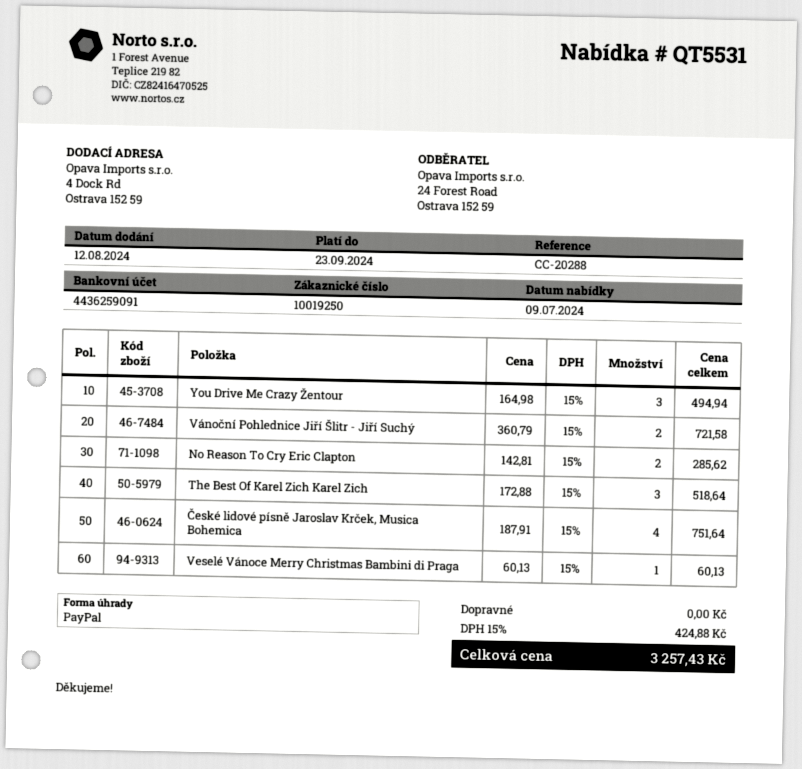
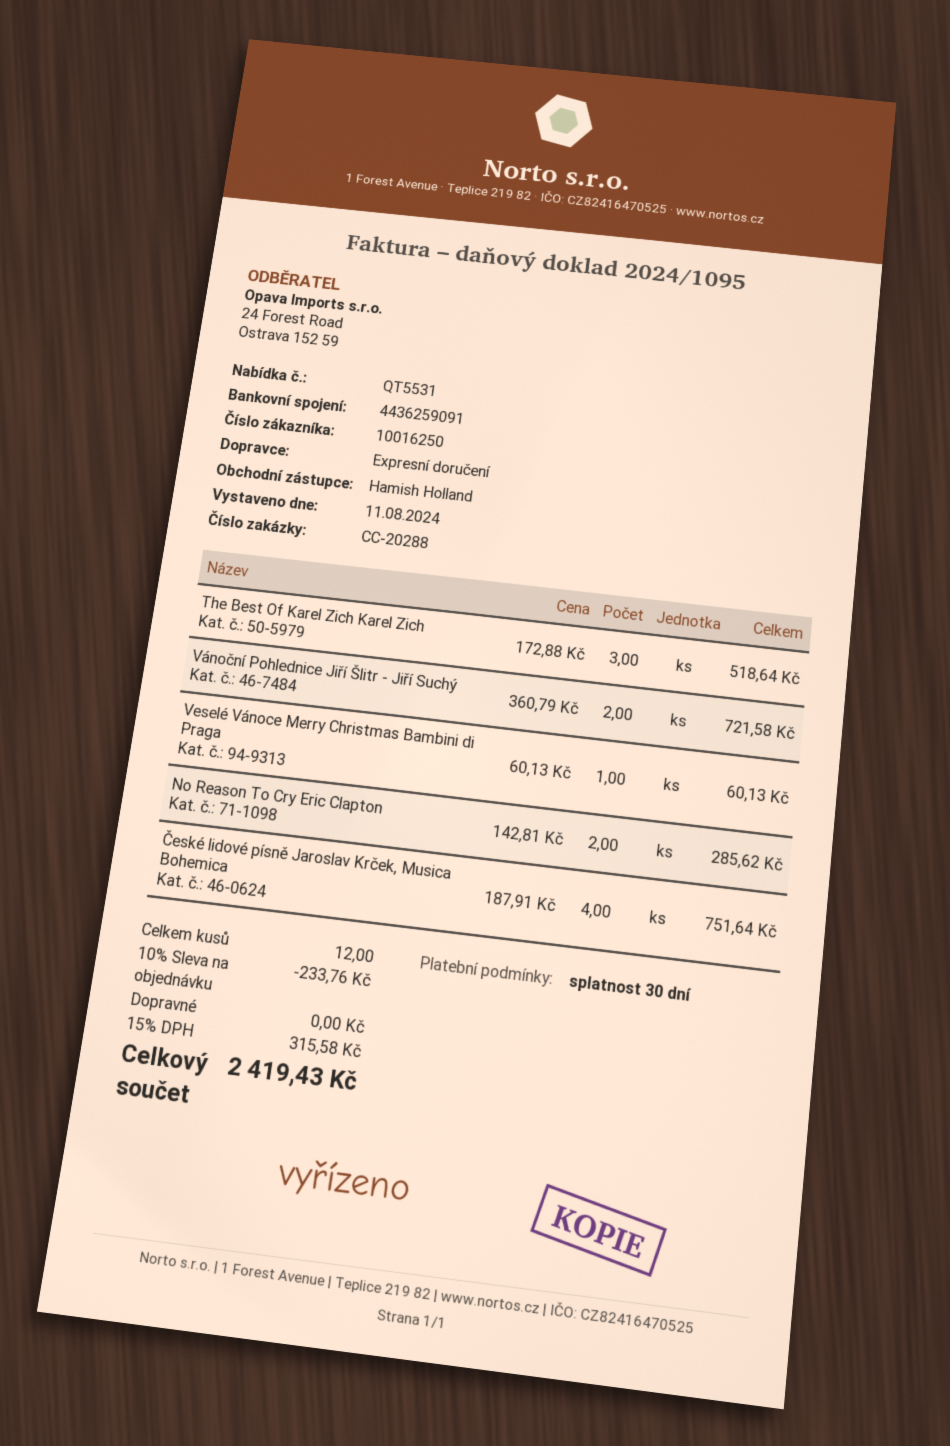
customer number: 10019250 -> 10016250
You Drive Me Crazy Žentour: 3 x 164.98 = 494.94 -> none
discount: none -> 10% = 233.76
tax: 15% = 424.88 -> 15% = 315.58
total: 3257.43 -> 2419.43

